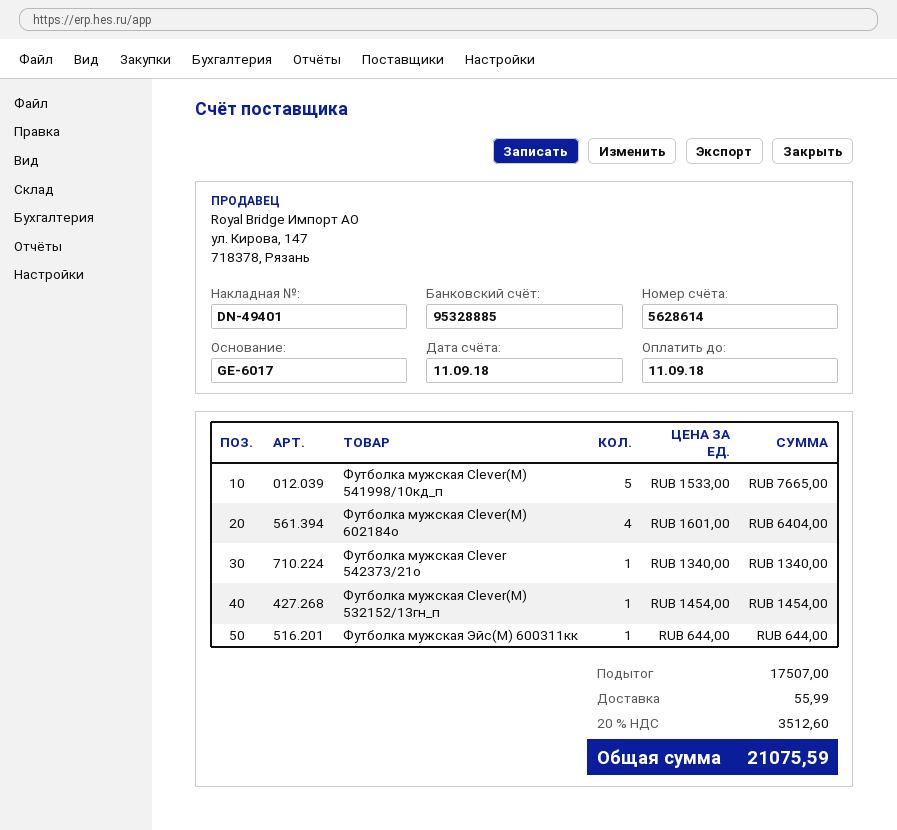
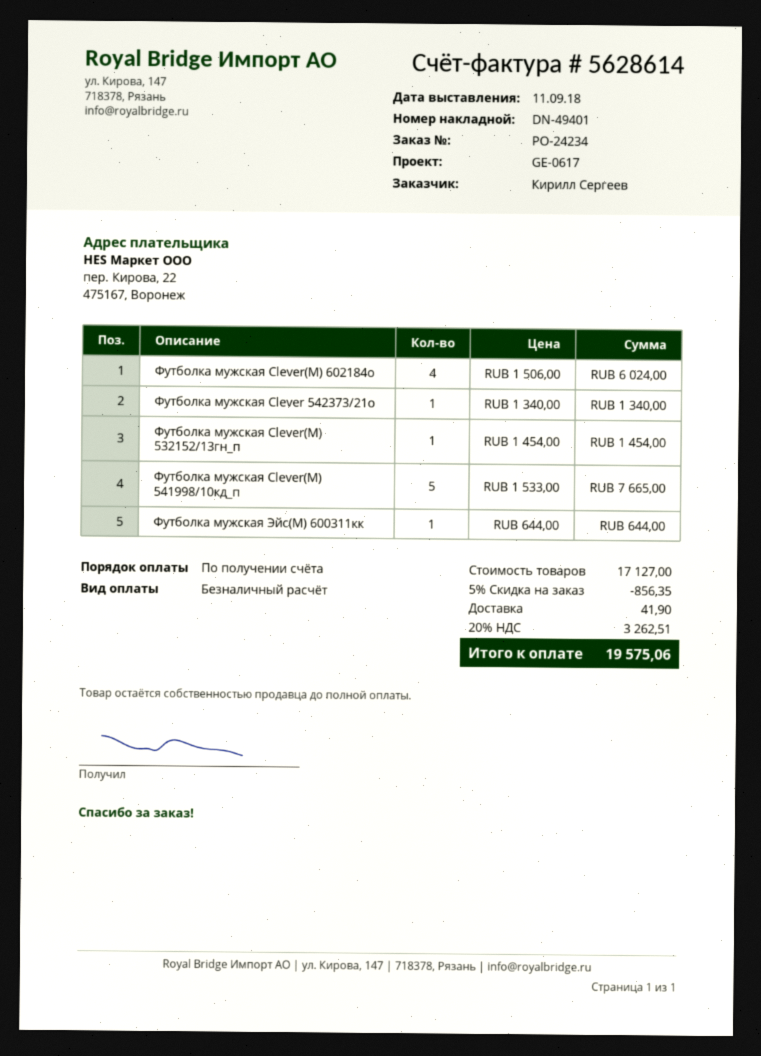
reference: GE-6017 -> GE-0617
Футболка мужская Clever(M) 602184о: 4 x 1601.00 = 6404.00 -> 4 x 1506.00 = 6024.00
subtotal: 17507.00 -> 17127.00
discount: none -> 5% = 856.35
shipping: 55.99 -> 41.90
tax: 20% = 3512.60 -> 20% = 3262.51
total: 21075.59 -> 19575.06

